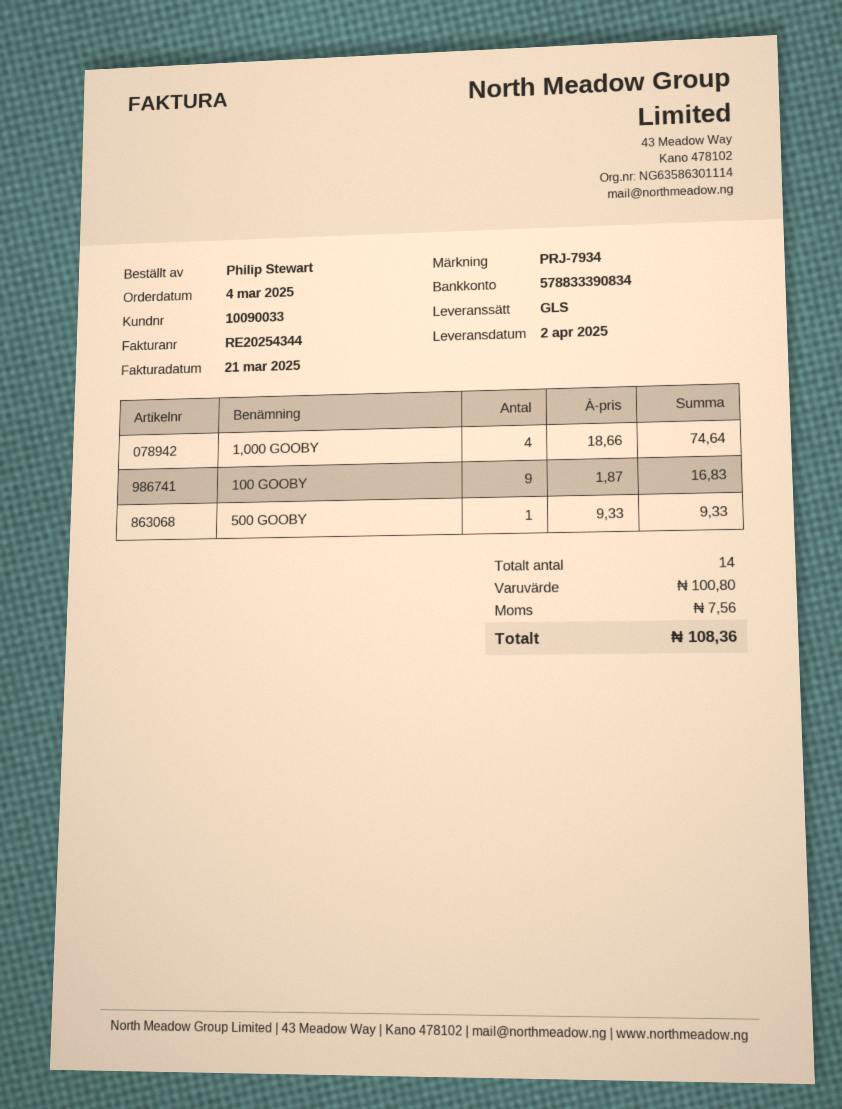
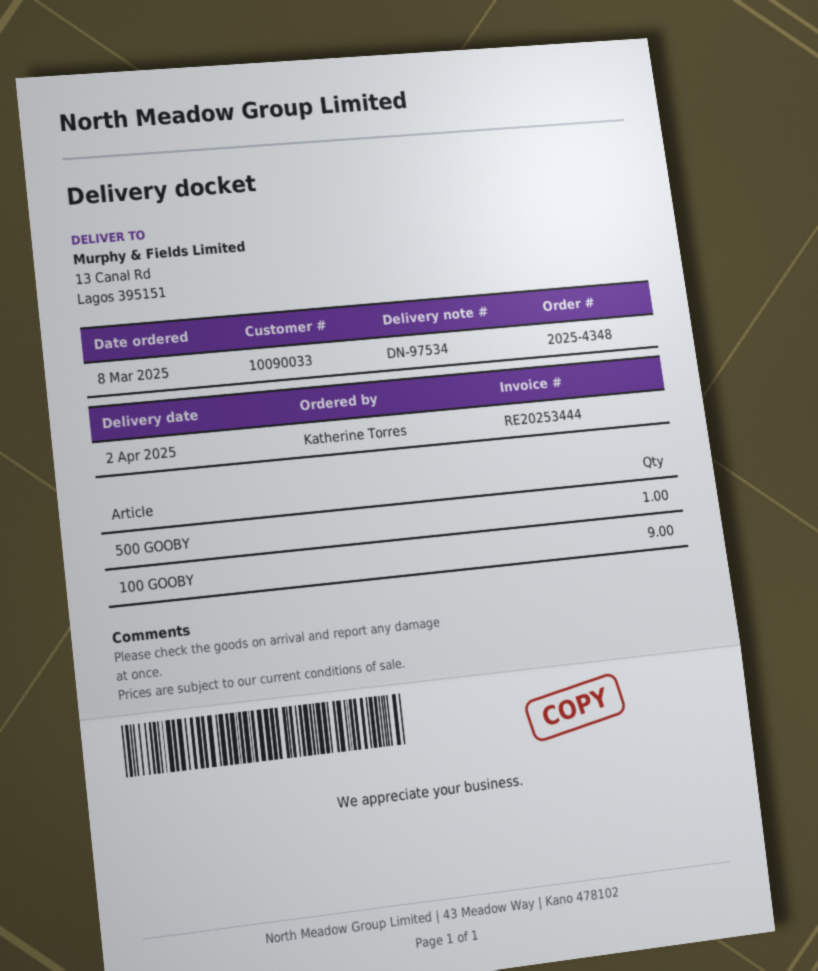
order date: 2025-03-04 -> 2025-03-08
invoice number: RE20254344 -> RE20253444
ordered by: Philip Stewart -> Katherine Torres
1,000 GOOBY: 4 -> none

